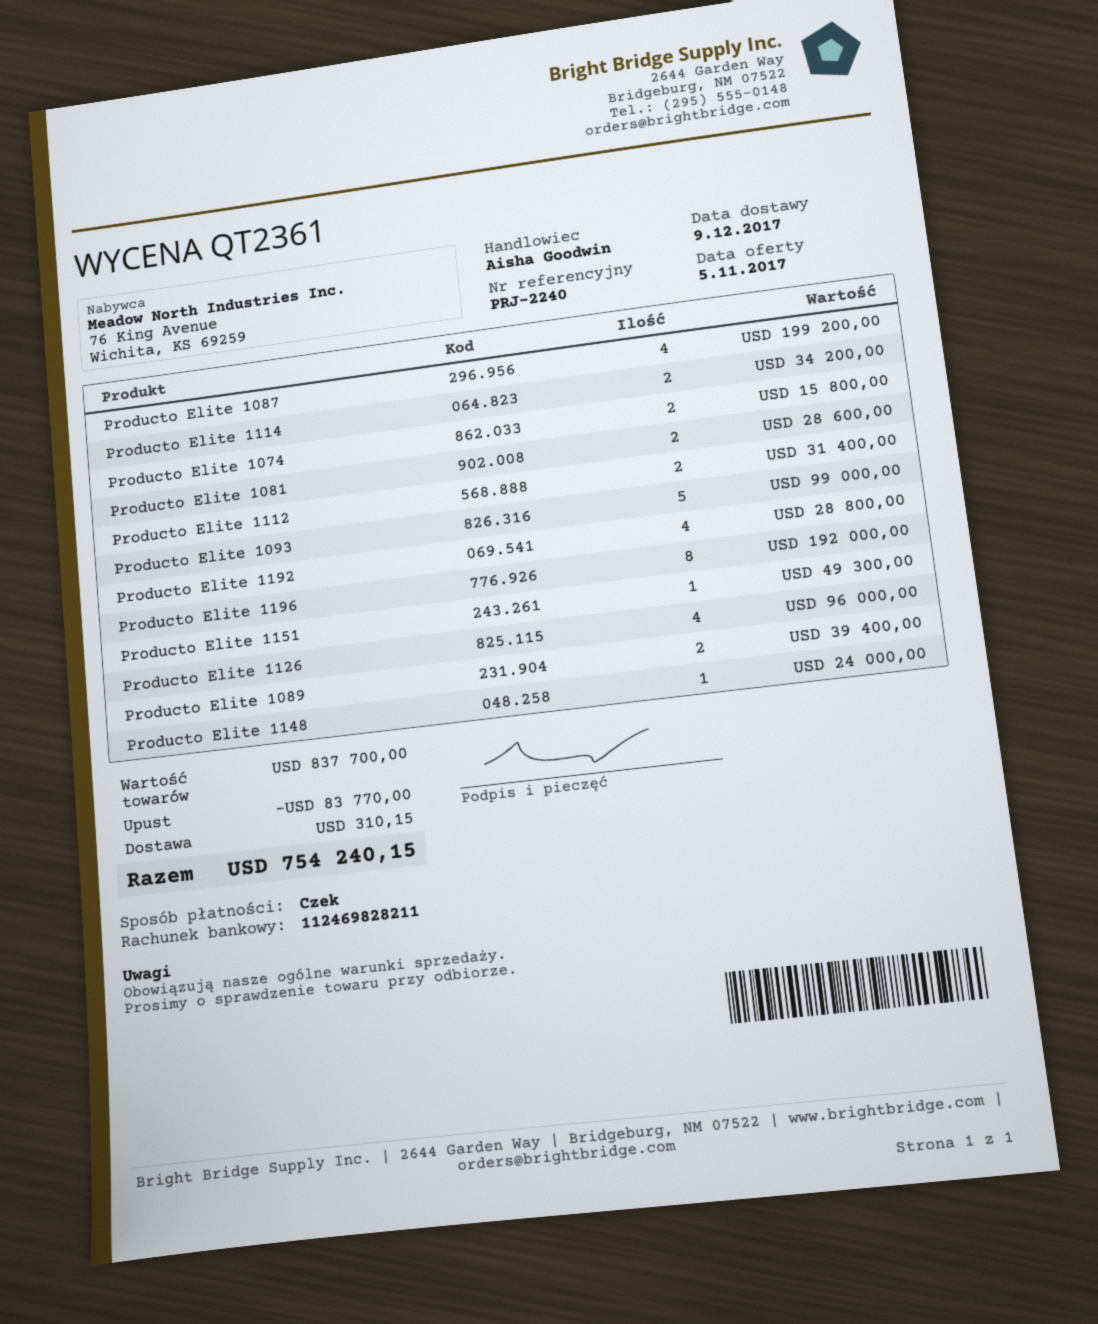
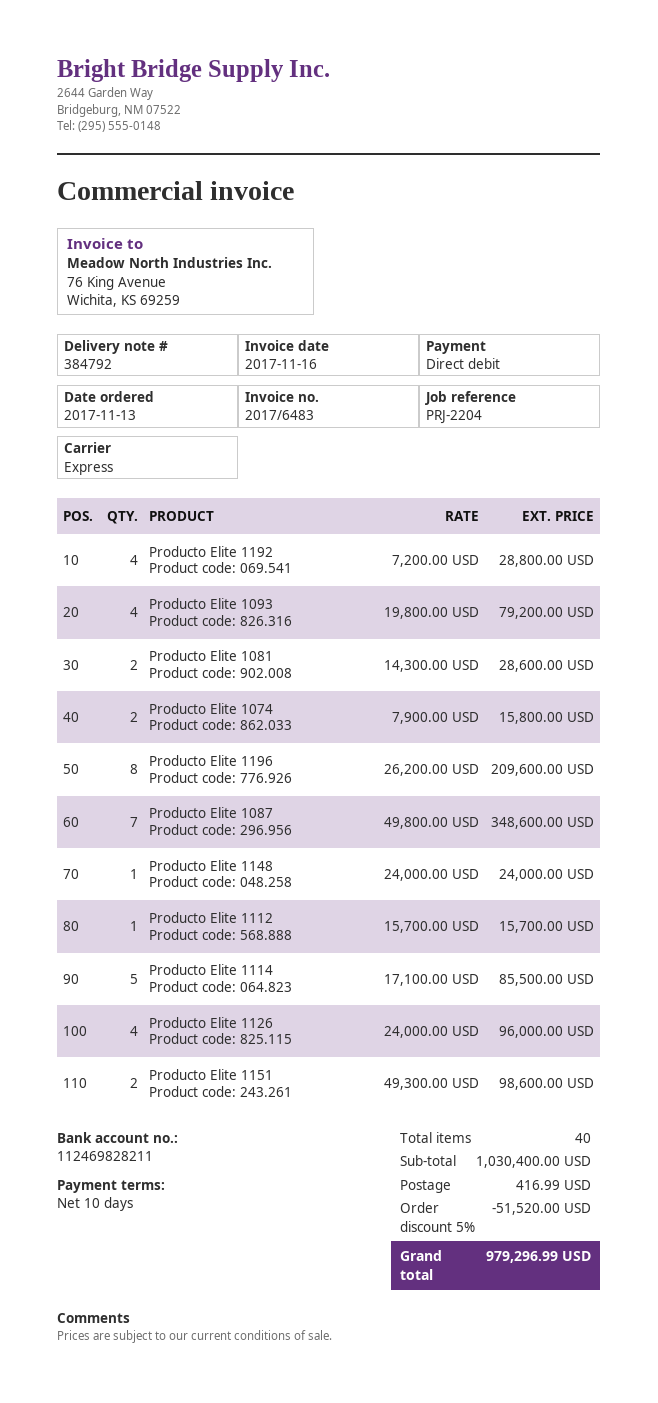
reference: PRJ-2240 -> PRJ-2204
payment method: cheque -> direct debit
Producto Elite 1087: 4 for 199200.00 -> 7 for 348600.00
Producto Elite 1114: 2 for 34200.00 -> 5 for 85500.00
Producto Elite 1112: 2 for 31400.00 -> 1 for 15700.00
Producto Elite 1093: 5 for 99000.00 -> 4 for 79200.00
Producto Elite 1196: 8 for 192000.00 -> 8 for 209600.00
Producto Elite 1151: 1 for 49300.00 -> 2 for 98600.00
Producto Elite 1089: 2 for 39400.00 -> none
subtotal: 837700.00 -> 1030400.00
discount: 83770.00 -> 51520.00
shipping: 310.15 -> 416.99
total: 754240.15 -> 979296.99

